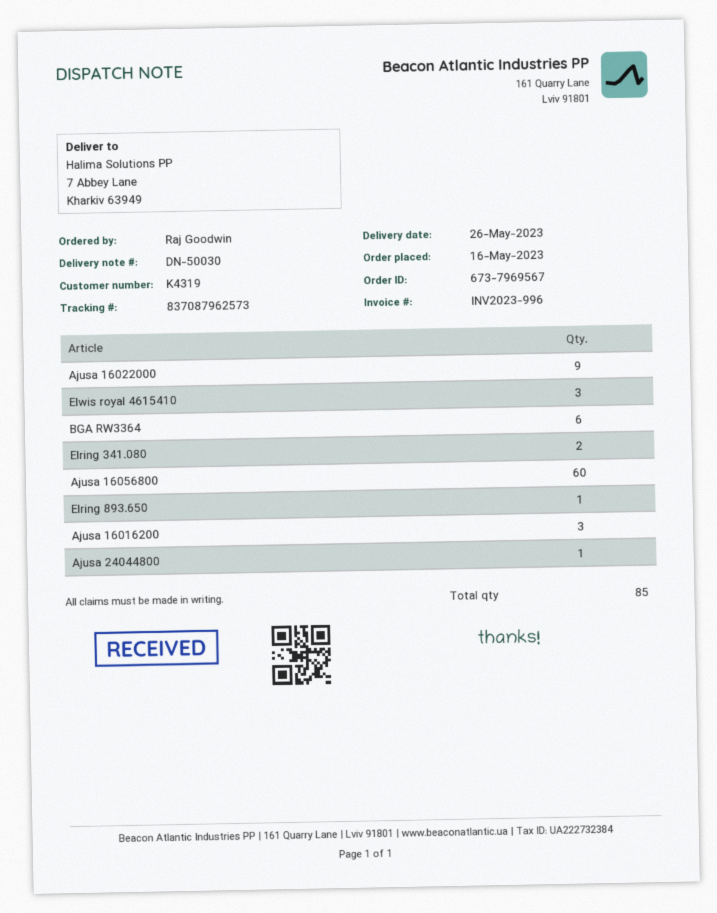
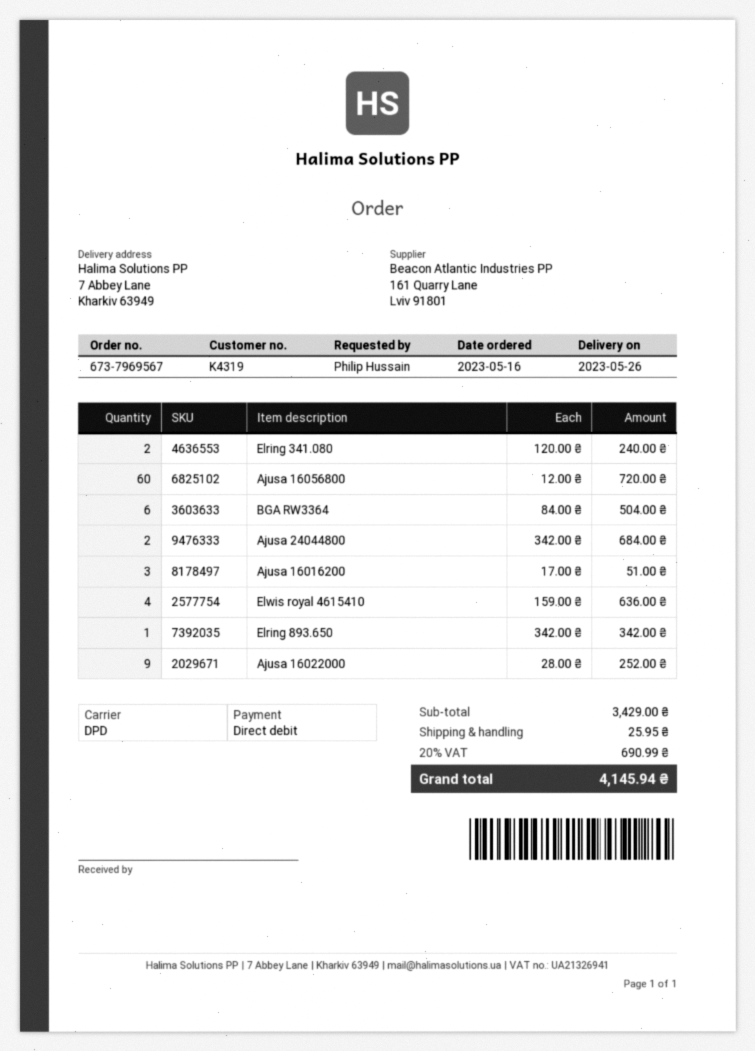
ordered by: Raj Goodwin -> Philip Hussain
Elwis royal 4615410: 3 -> 4
Ajusa 24044800: 1 -> 2

